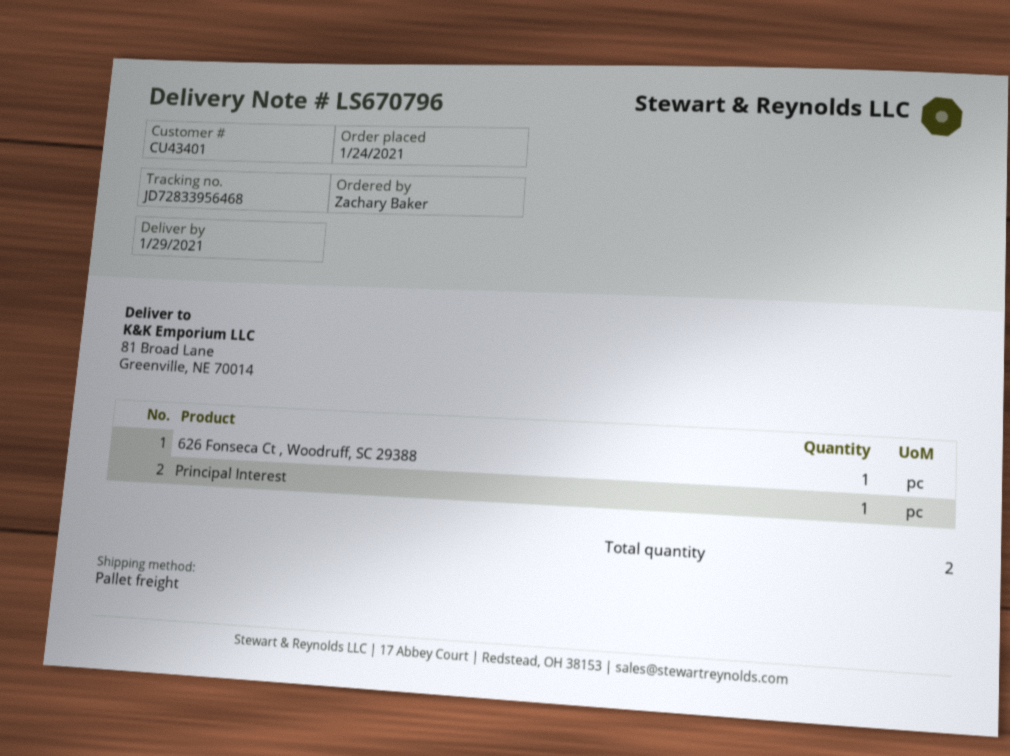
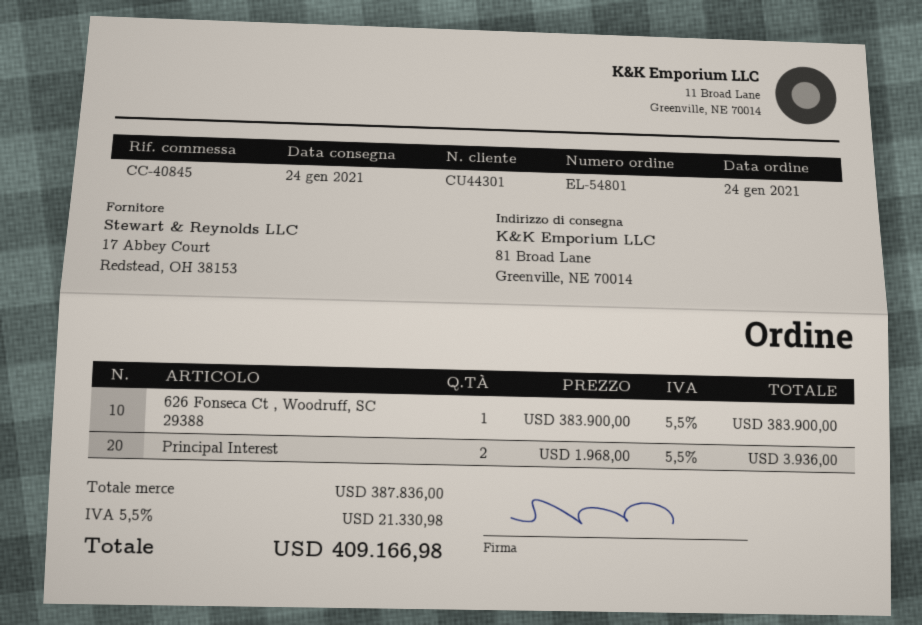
delivery date: 2021-01-29 -> 2021-01-24
customer number: CU43401 -> CU44301
Principal Interest: 1 -> 2

